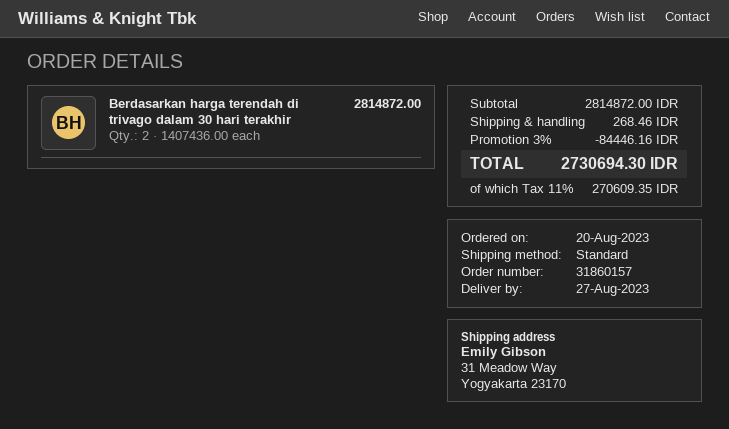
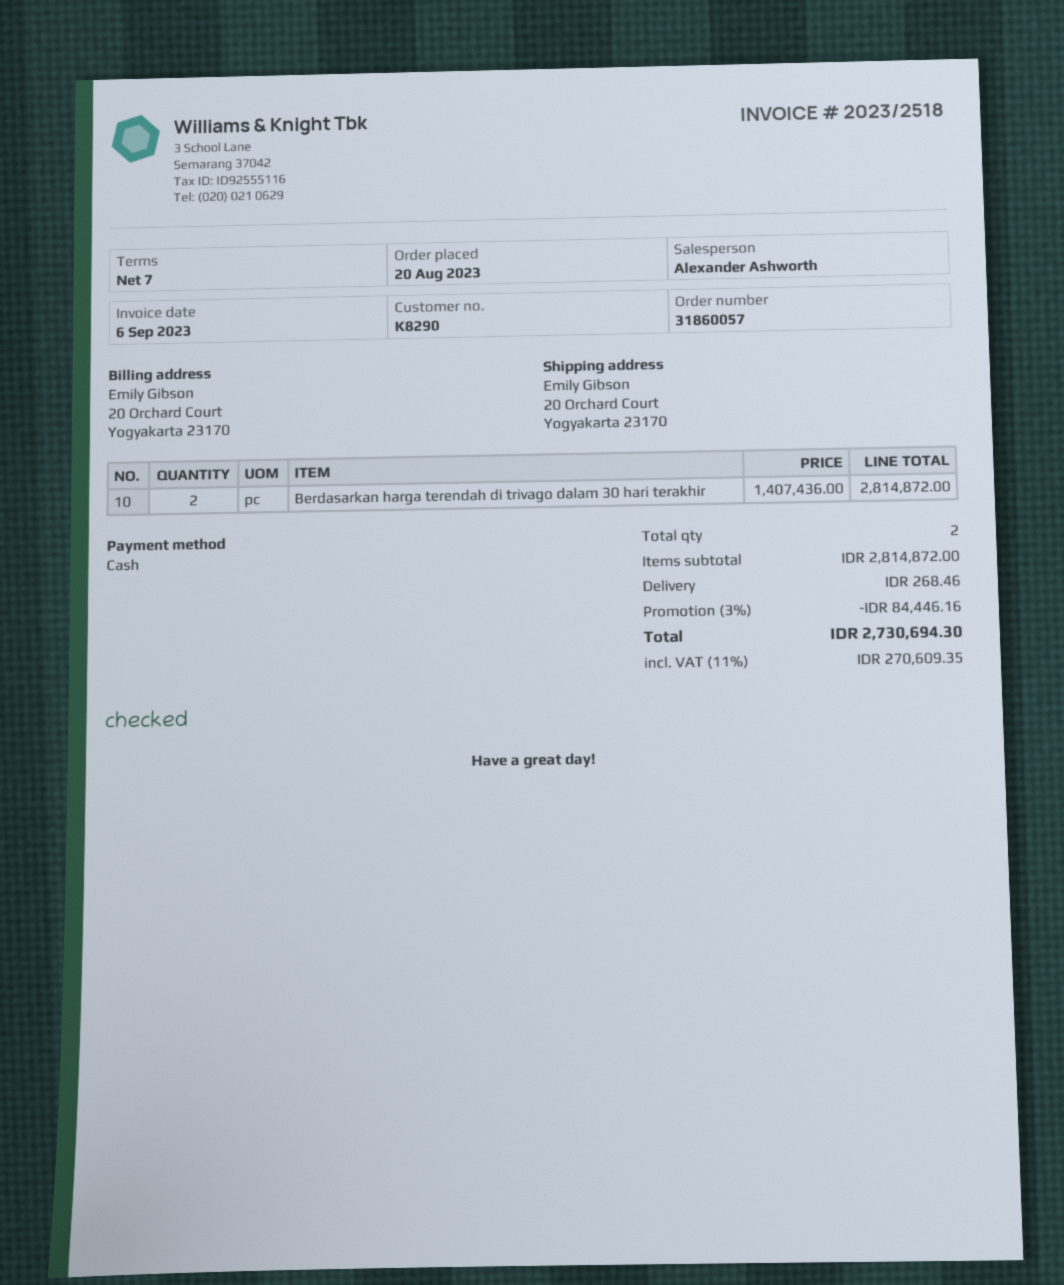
order number: 31860157 -> 31860057
ship to: 31 Meadow Way, Yogyakarta 23170 -> 20 Orchard Court, Yogyakarta 23170

